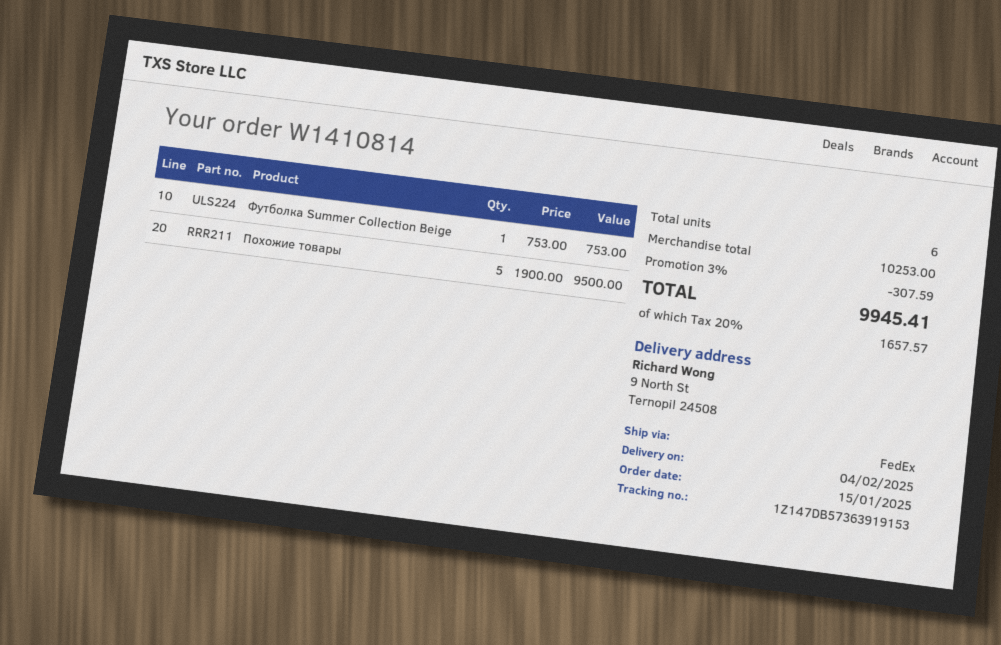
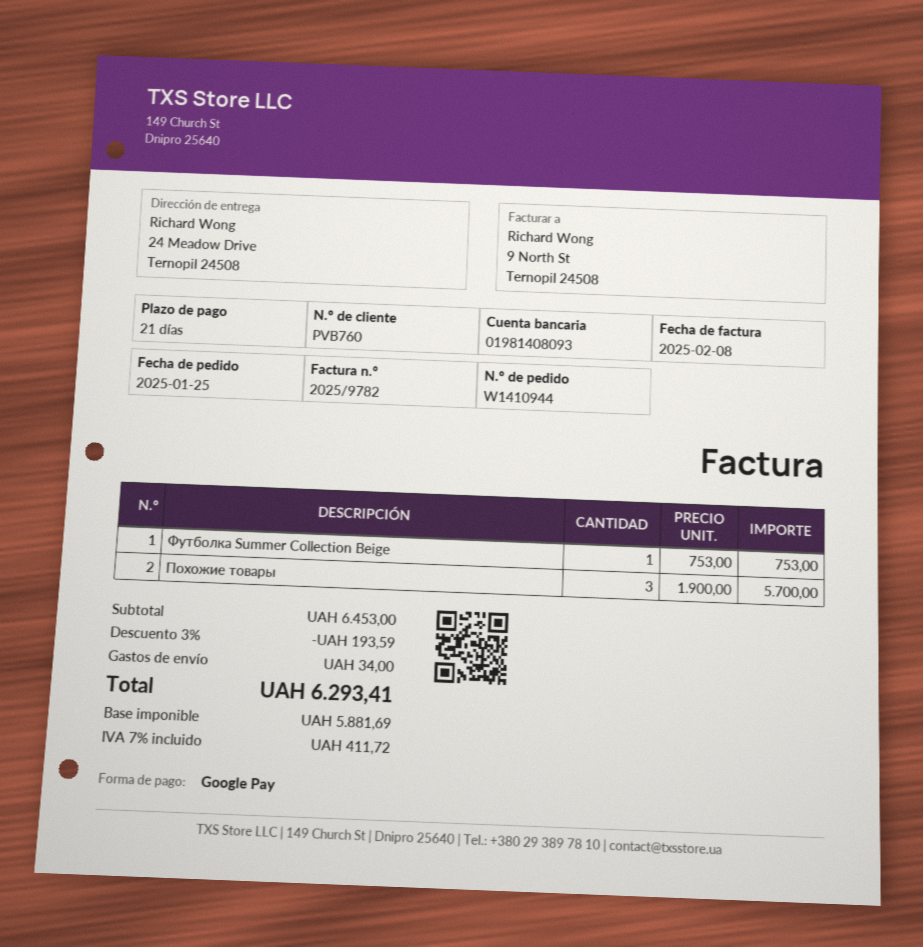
order number: W1410814 -> W1410944
order date: 2025-01-15 -> 2025-01-25
ship to: 9 North St, Ternopil 24508 -> 24 Meadow Drive, Ternopil 24508
Похожие товары: 5 x 1900.00 = 9500.00 -> 3 x 1900.00 = 5700.00
subtotal: 10253.00 -> 6453.00
discount: 3% = 307.59 -> 3% = 193.59
shipping: none -> 34.00
tax: 20% = 1657.57 -> 7% = 411.72
total: 9945.41 -> 6293.41

